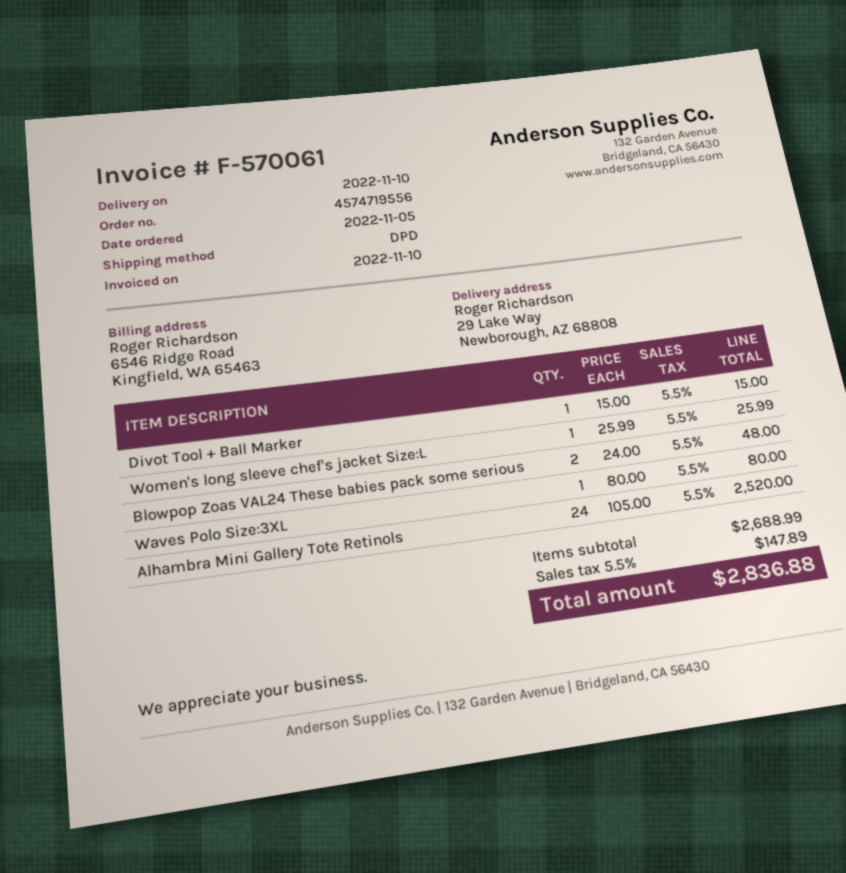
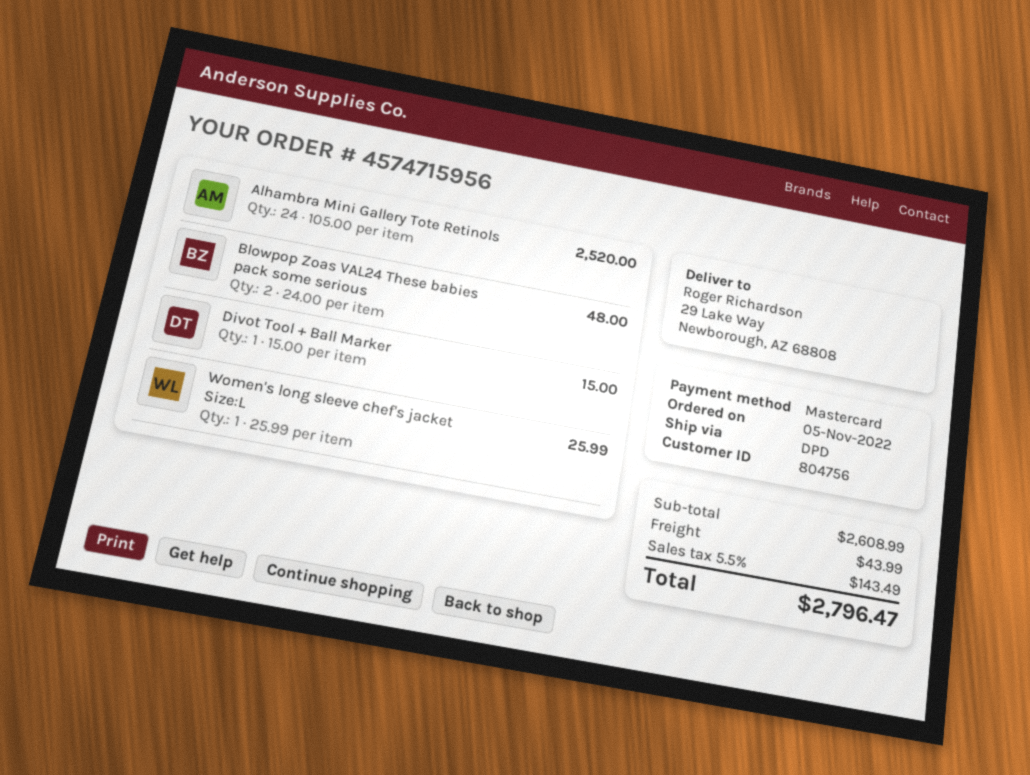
order number: 4574719556 -> 4574715956
Waves Polo Size:3XL: 1 x 80.00 = 80.00 -> none
subtotal: 2688.99 -> 2608.99
shipping: none -> 43.99
tax: 5.5% = 147.89 -> 5.5% = 143.49
total: 2836.88 -> 2796.47

